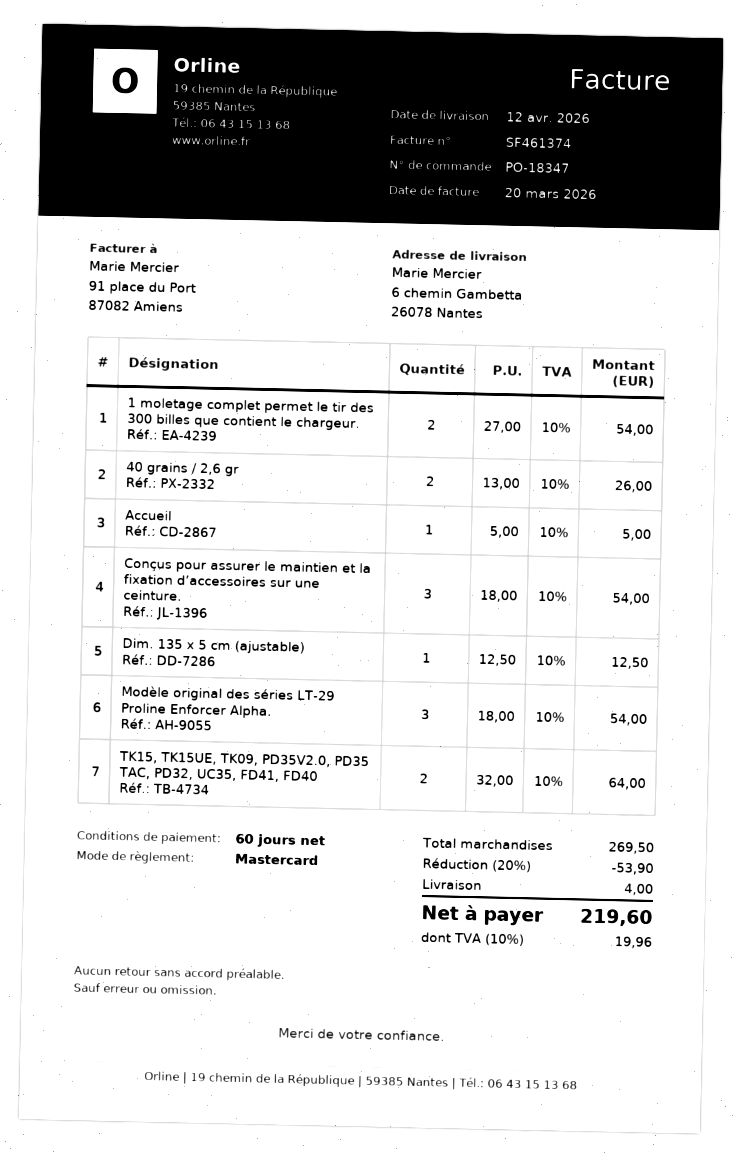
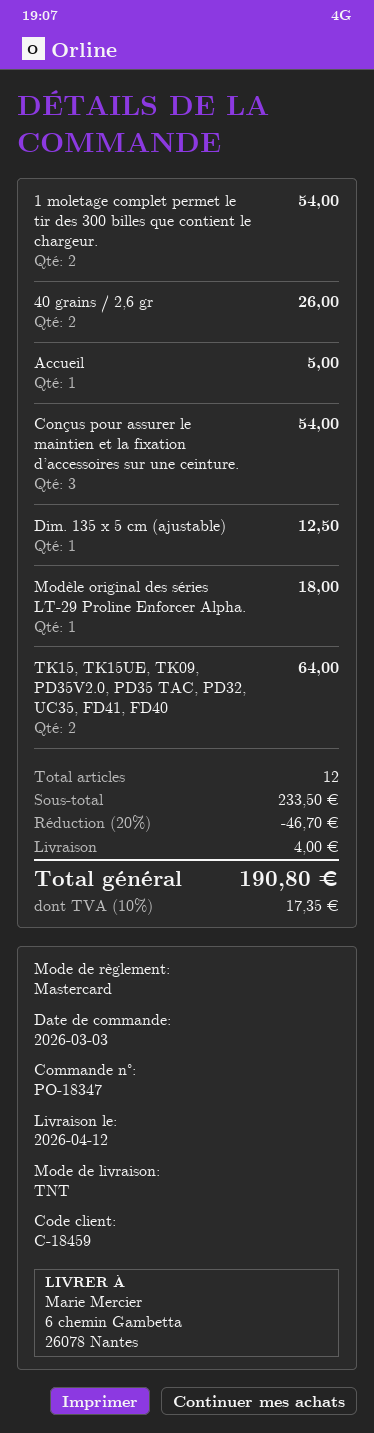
Modèle original des séries LT-29 Proline Enforcer Alpha.: 3 for 54.00 -> 1 for 18.00
subtotal: 269.50 -> 233.50
discount: 20% = 53.90 -> 20% = 46.70
tax: 10% = 19.96 -> 10% = 17.35
total: 219.60 -> 190.80

